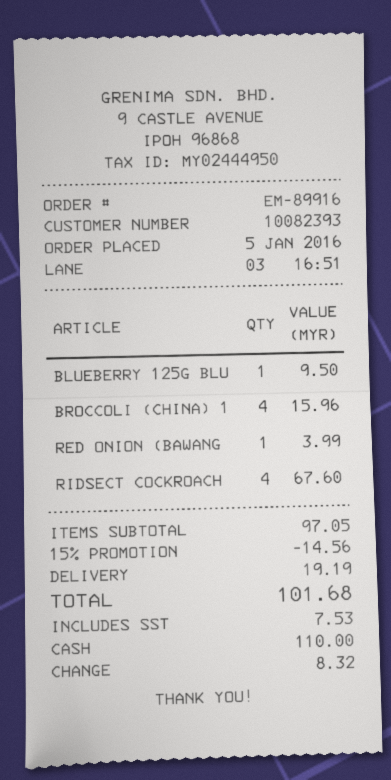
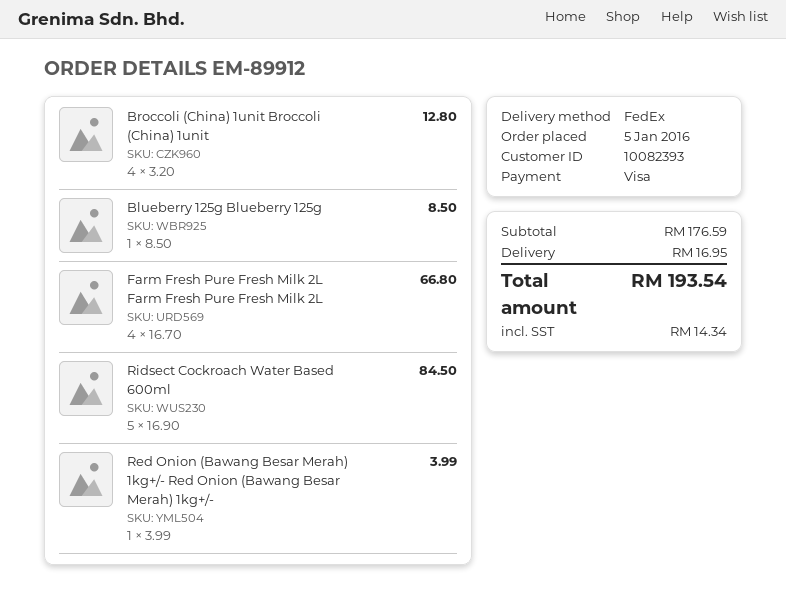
order number: EM-89916 -> EM-89912
payment method: cash -> Visa
BLUEBERRY 125G BLU: 1 for 9.50 -> 1 for 8.50
BROCCOLI (CHINA) 1: 4 for 15.96 -> 4 for 12.80
RIDSECT COCKROACH: 4 for 67.60 -> 5 for 84.50
Farm Fresh Pure Fresh Milk 2L Farm Fresh Pure Fresh Milk 2L: none -> 4 for 66.80
subtotal: 97.05 -> 176.59
discount: 15% = 14.56 -> none
shipping: 19.19 -> 16.95
tax: 7.53 -> 14.34
total: 101.68 -> 193.54

